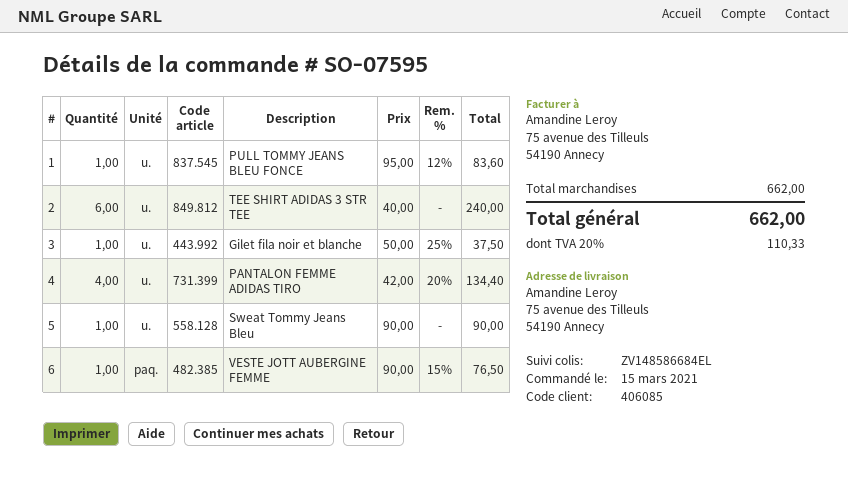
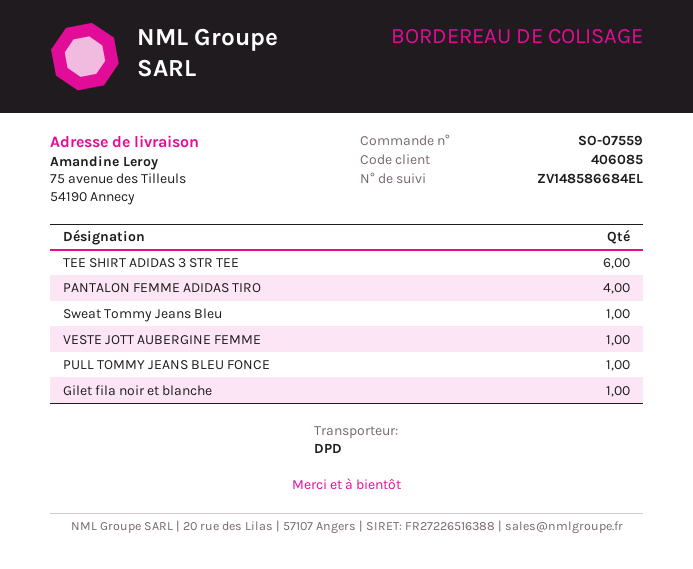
order number: SO-07595 -> SO-07559

